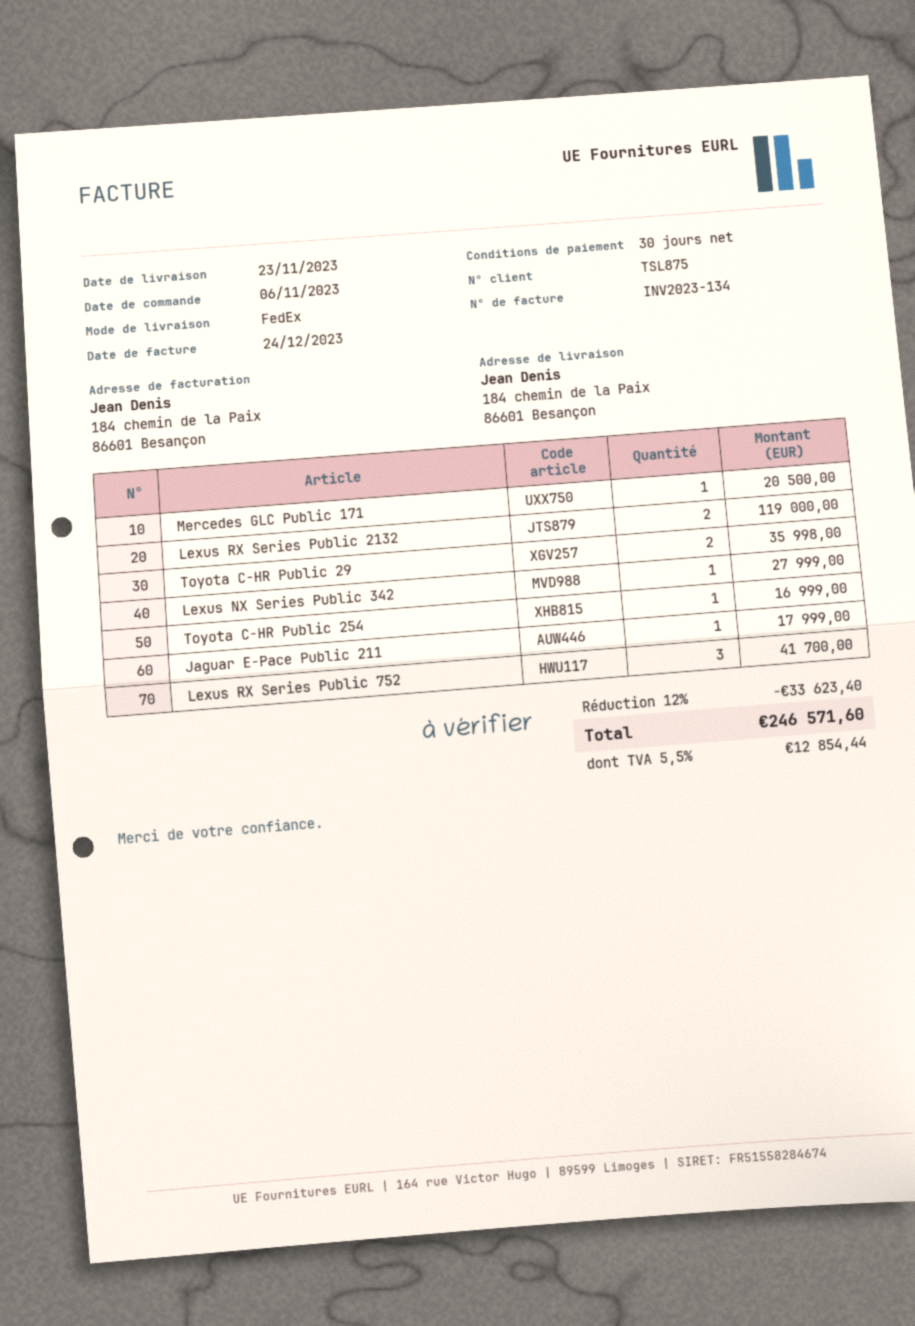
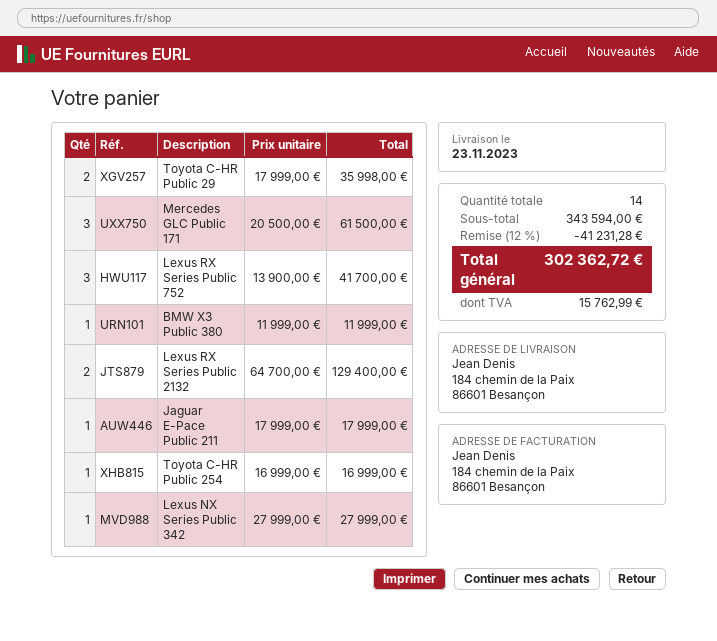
Mercedes GLC Public 171: 1 for 20500.00 -> 3 for 61500.00
Lexus RX Series Public 2132: 2 for 119000.00 -> 2 for 129400.00
BMW X3 Public 380: none -> 1 for 11999.00
discount: 12% = 33623.40 -> 12% = 41231.28
tax: 12854.44 -> 15762.99
total: 246571.60 -> 302362.72

